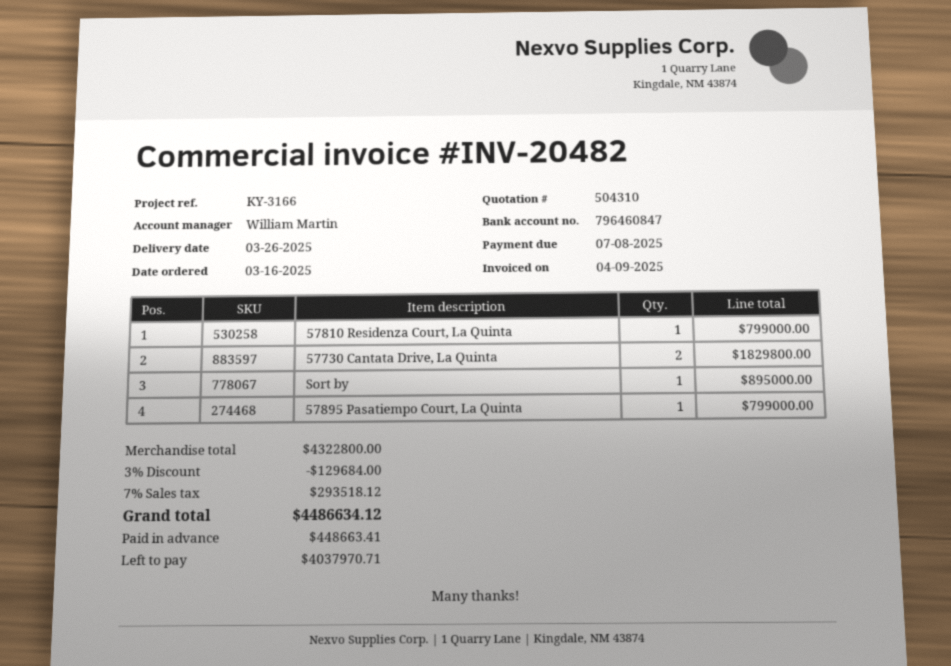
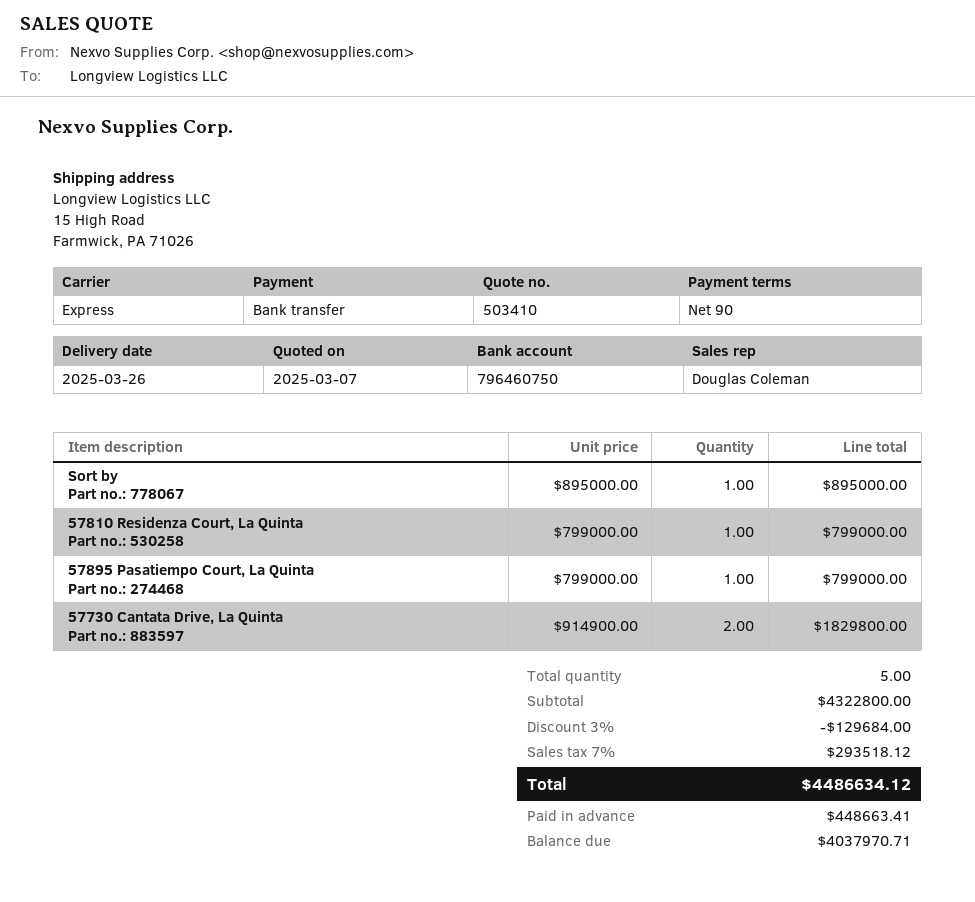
quote number: 504310 -> 503410
sales rep: William Martin -> Douglas Coleman
bank account: 796460847 -> 796460750

